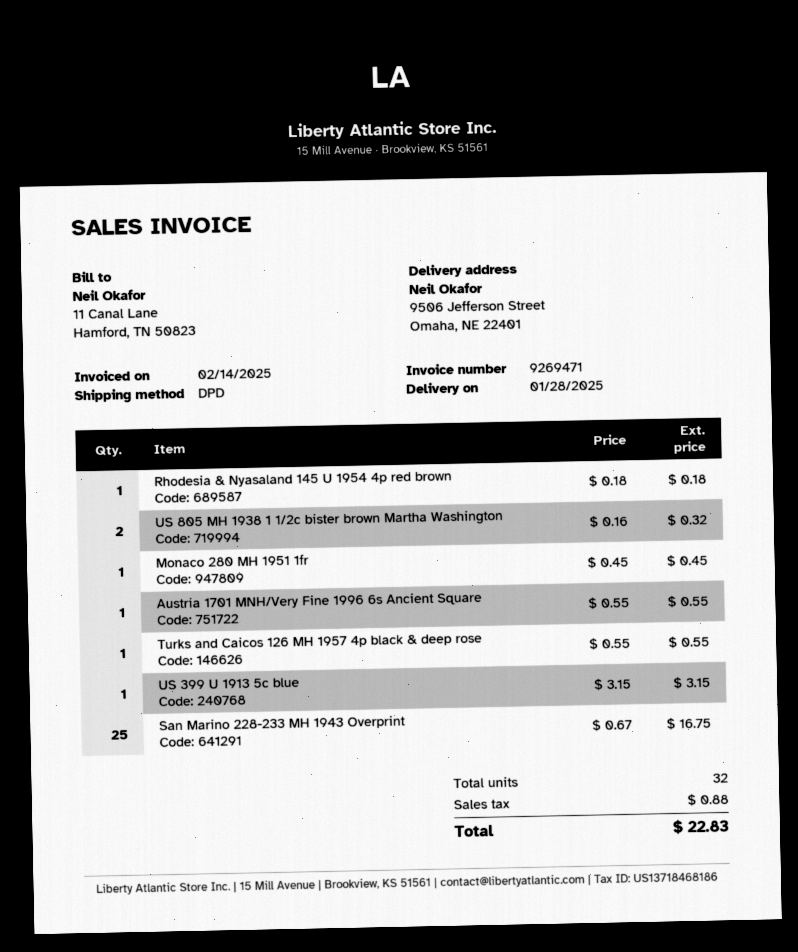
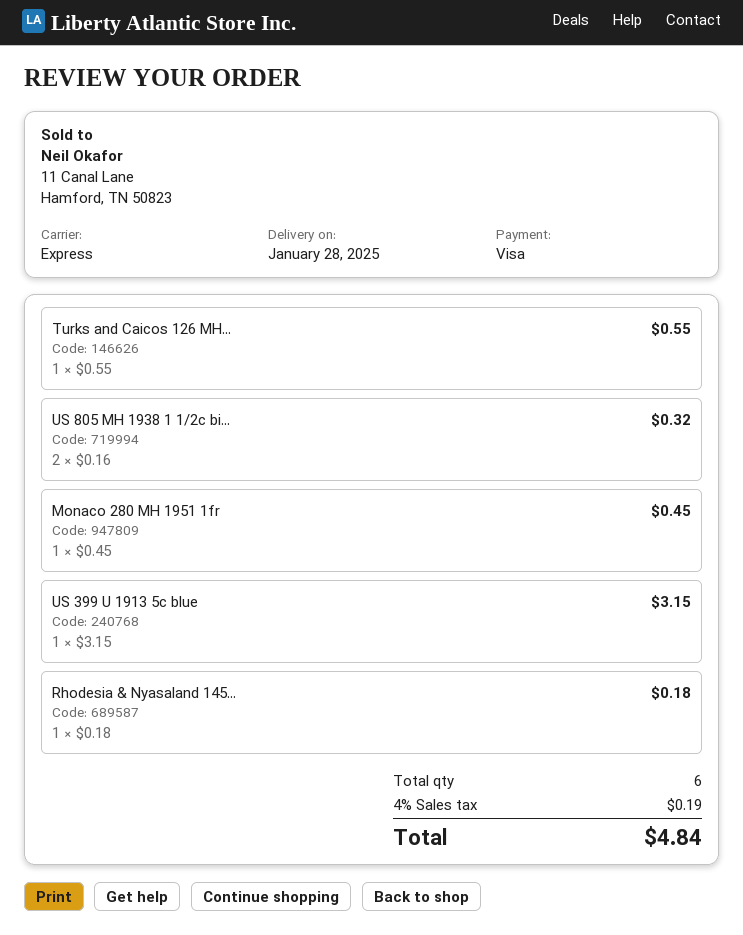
shipping method: DPD -> express
Austria 1701 MNH/Very Fine 1996 6s Ancient Square: 1 x 0.55 = 0.55 -> none
San Marino 228-233 MH 1943 Overprint: 25 x 0.67 = 16.75 -> none
total quantity: 32 -> 6
tax: 0.88 -> 0.19
total: 22.83 -> 4.84

